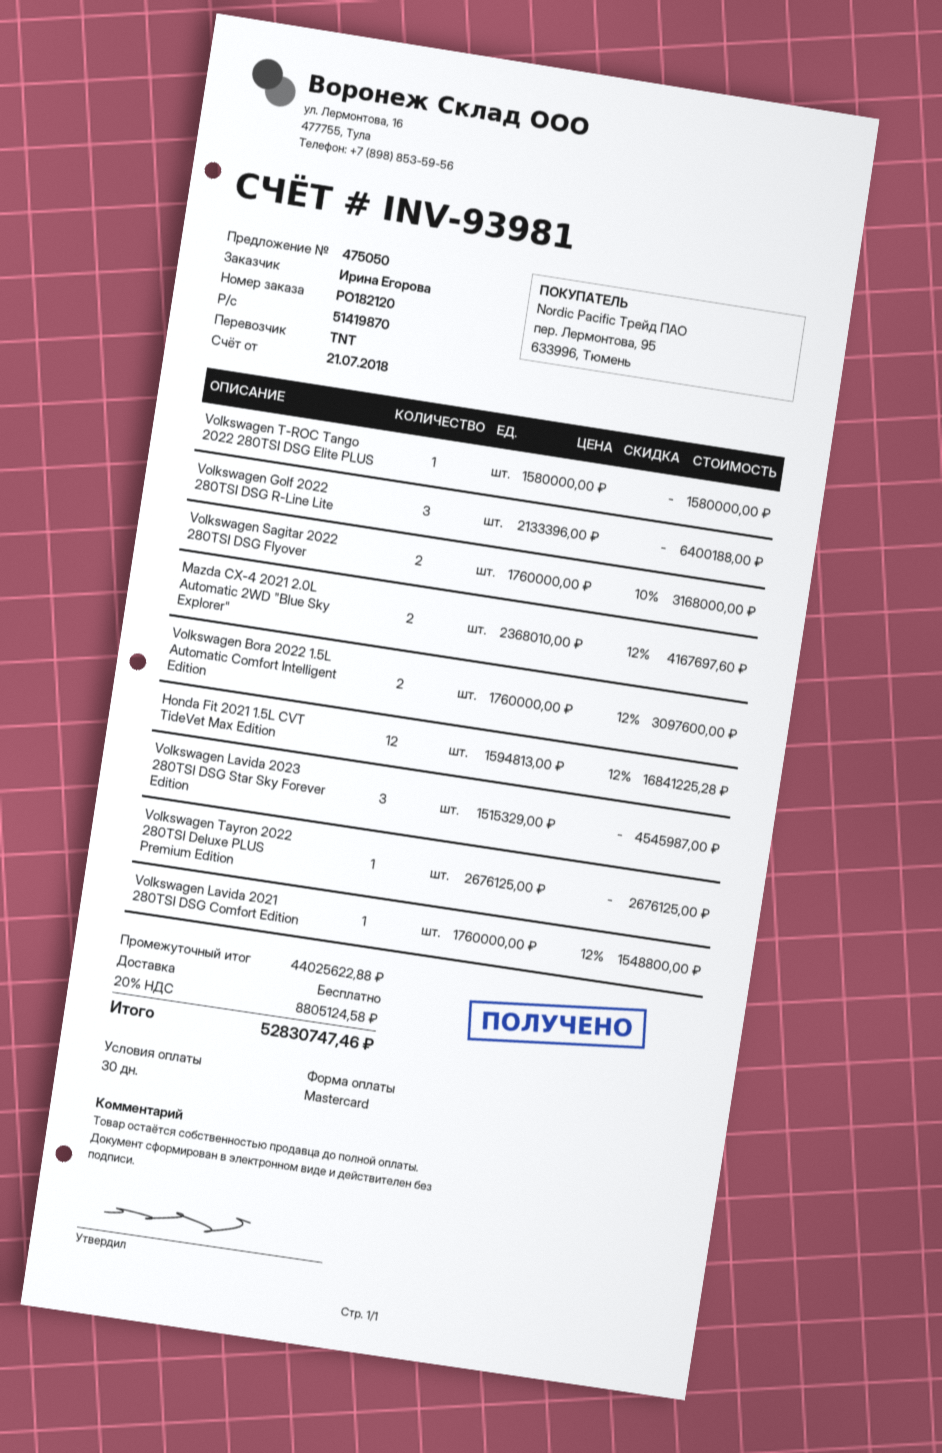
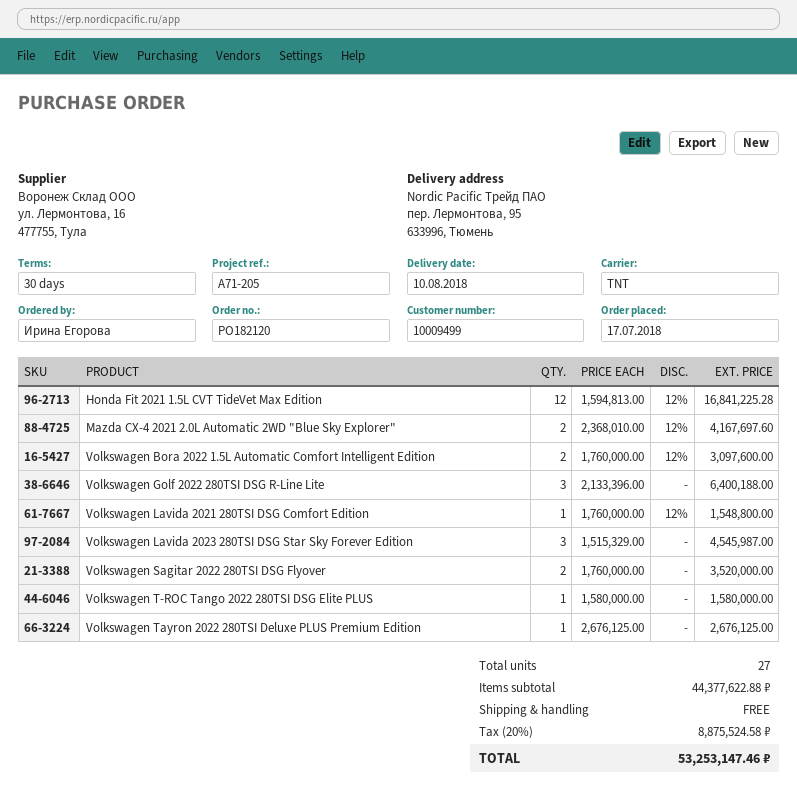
Volkswagen Sagitar 2022 280TSI DSG Flyover: 2 x 1760000.00 - 10% = 3168000.00 -> 2 x 1760000.00 = 3520000.00
subtotal: 44025622.88 -> 44377622.88
tax: 20% = 8805124.58 -> 20% = 8875524.58
total: 52830747.46 -> 53253147.46

